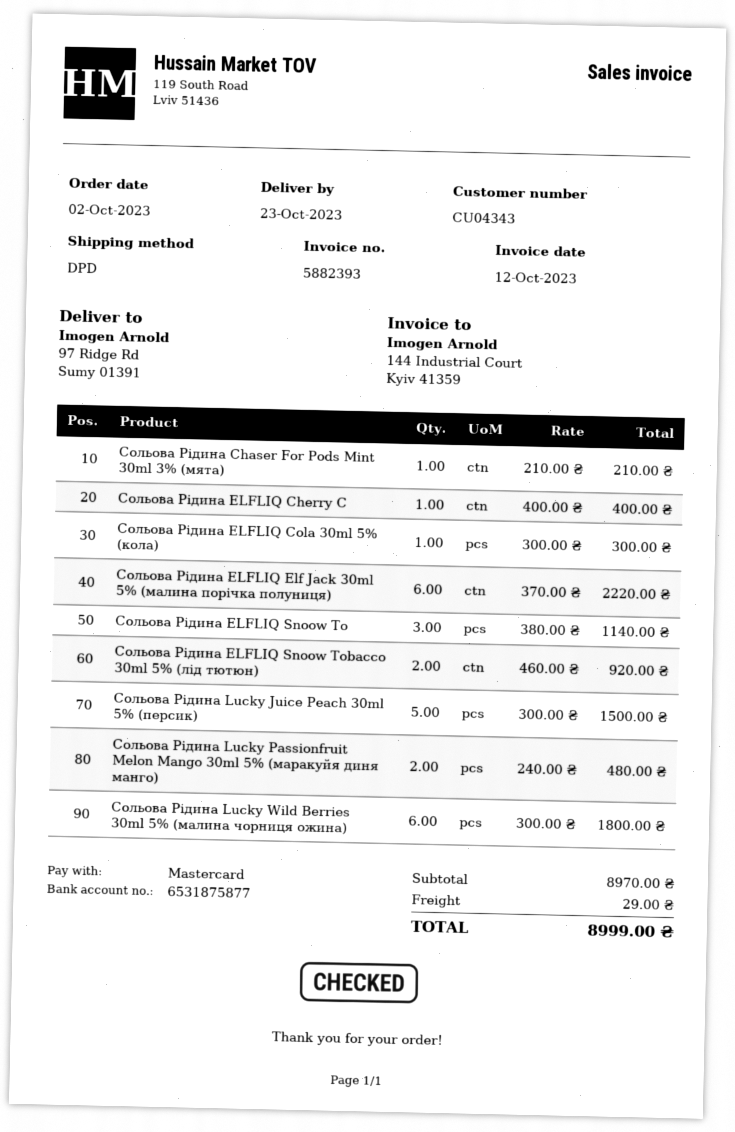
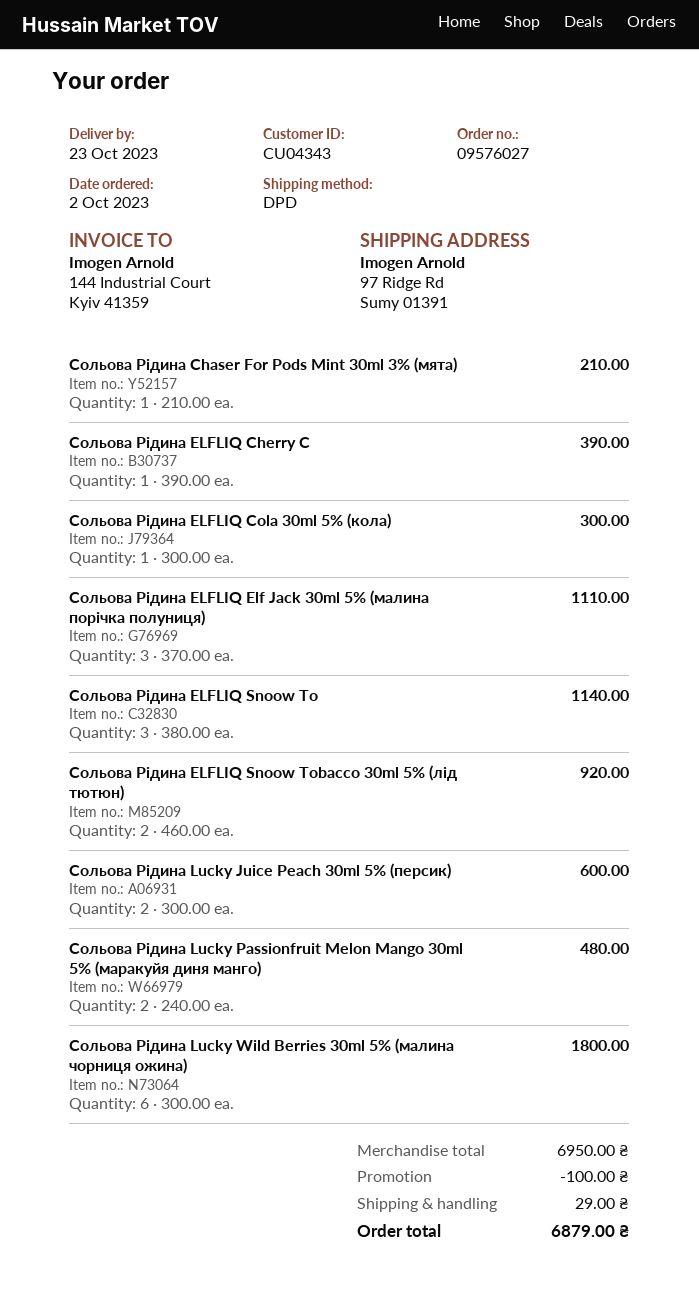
Сольова Рідина ELFLIQ Cherry C: 1 x 400.00 = 400.00 -> 1 x 390.00 = 390.00
Сольова Рідина ELFLIQ Elf Jack 30ml 5% (малина порічка полуниця): 6 x 370.00 = 2220.00 -> 3 x 370.00 = 1110.00
Сольова Рідина Lucky Juice Peach 30ml 5% (персик): 5 x 300.00 = 1500.00 -> 2 x 300.00 = 600.00
subtotal: 8970.00 -> 6950.00
discount: none -> 100.00
total: 8999.00 -> 6879.00

